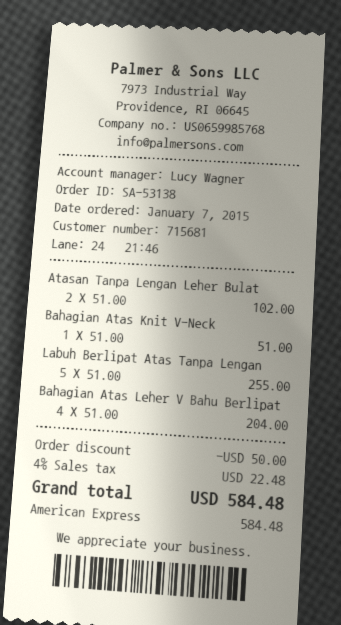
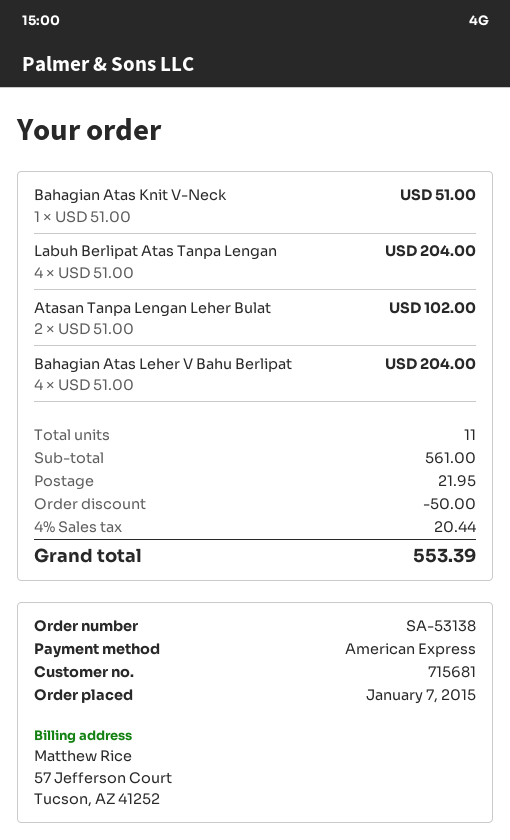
Labuh Berlipat Atas Tanpa Lengan: 5 x 51.00 = 255.00 -> 4 x 51.00 = 204.00
shipping: none -> 21.95
tax: 4% = 22.48 -> 4% = 20.44
total: 584.48 -> 553.39

